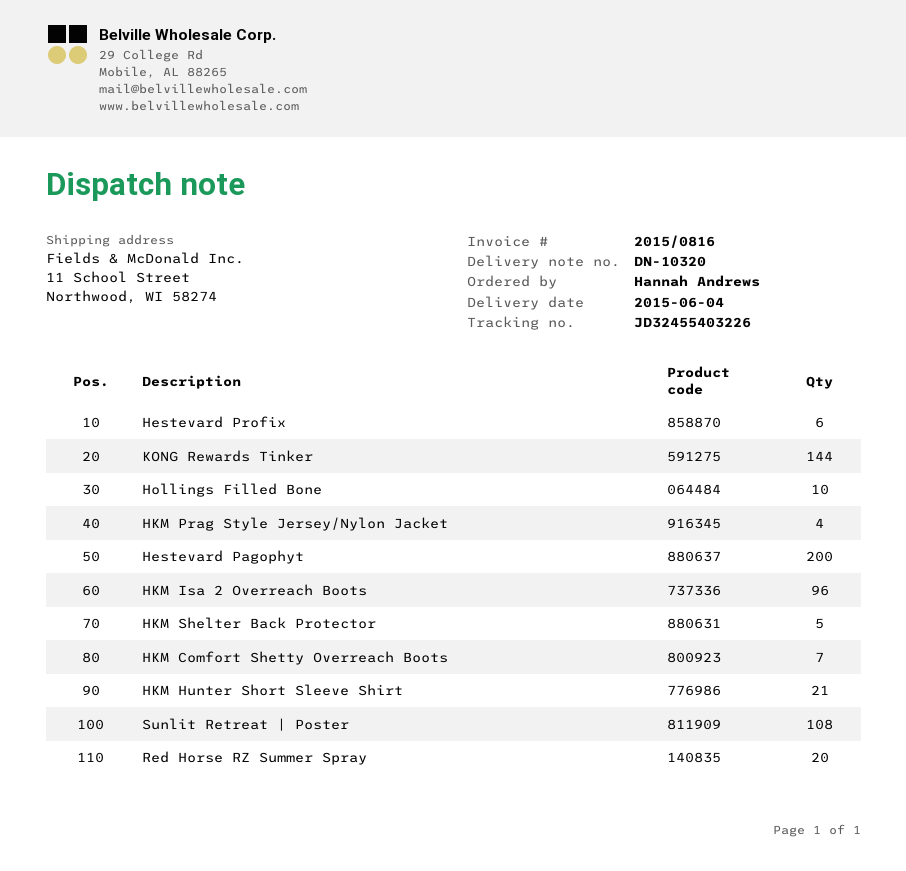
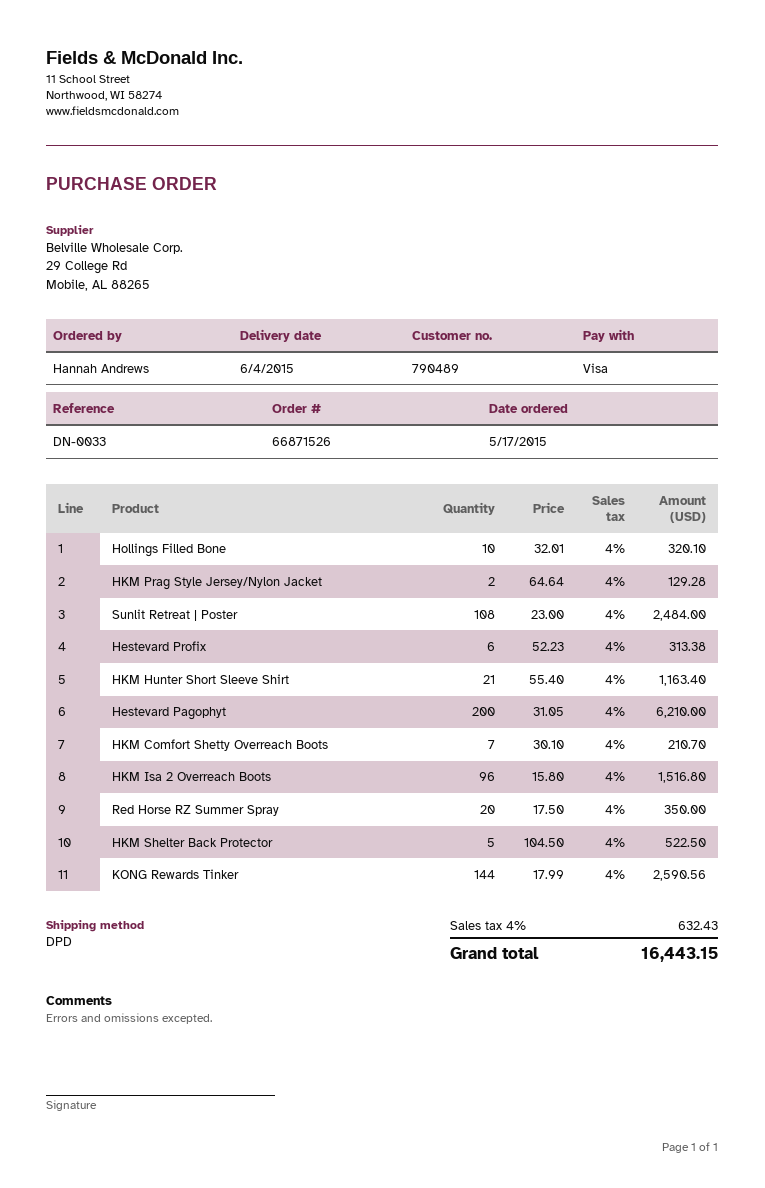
HKM Prag Style Jersey/Nylon Jacket: 4 -> 2

